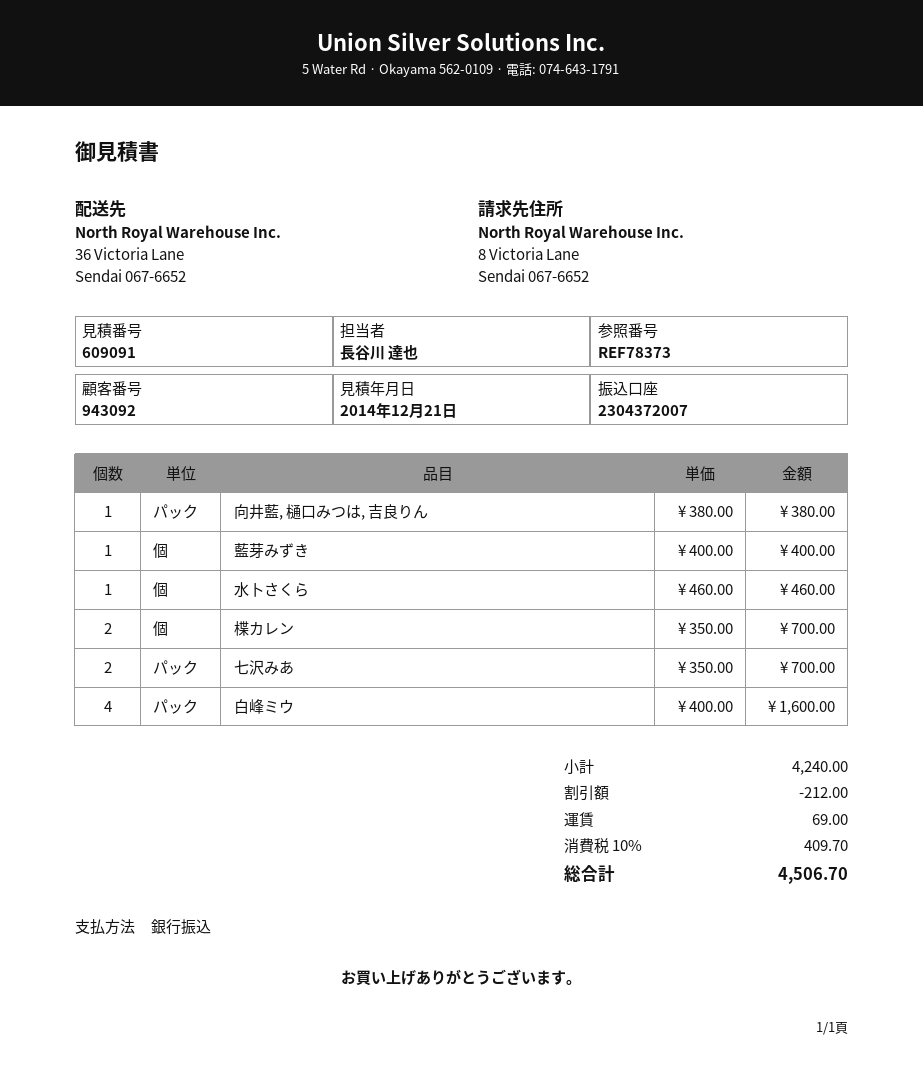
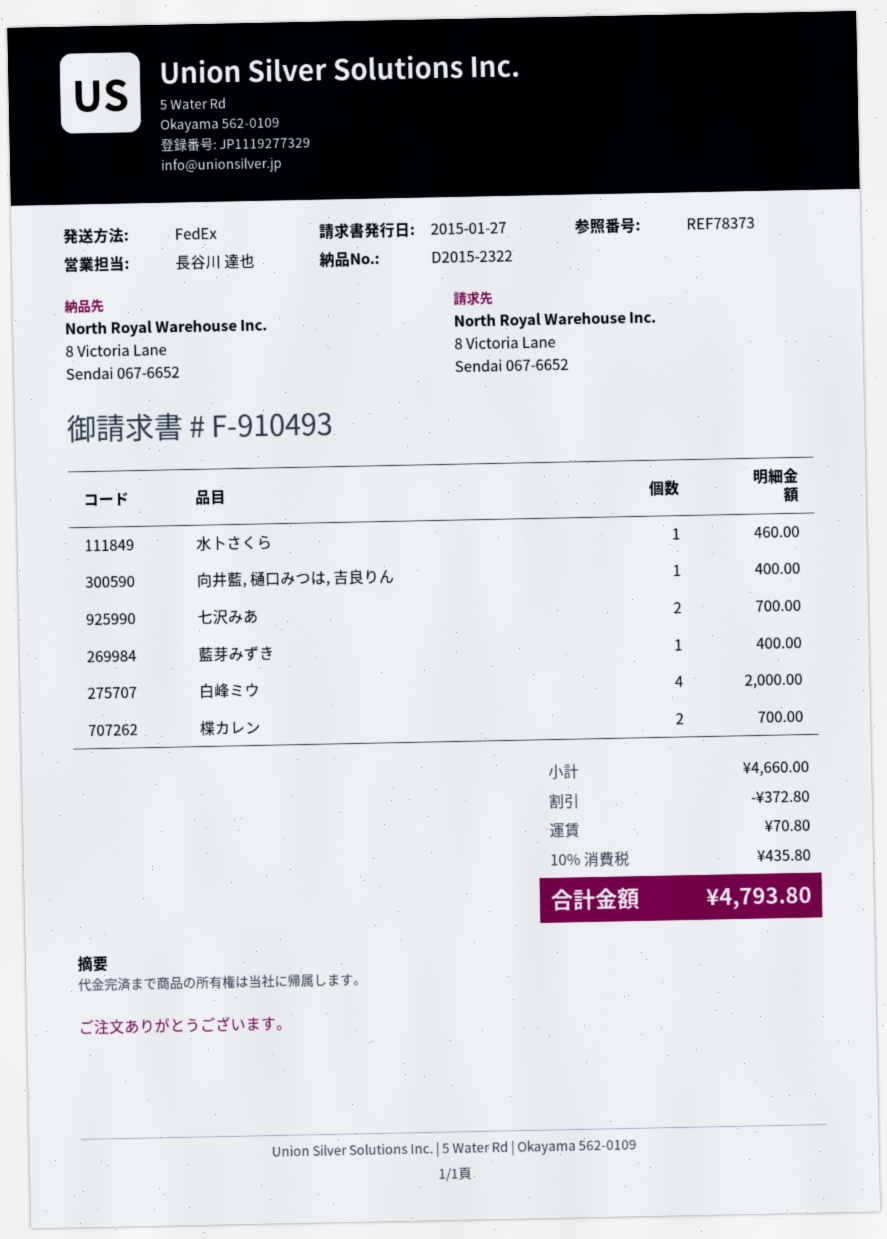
ship to: 36 Victoria Lane, Sendai 067-6652 -> 8 Victoria Lane, Sendai 067-6652
向井藍, 樋口みつは, 吉良りん: 1 for 380.00 -> 1 for 400.00
白峰ミウ: 4 for 1600.00 -> 4 for 2000.00
subtotal: 4240.00 -> 4660.00
discount: 212.00 -> 372.80
shipping: 69.00 -> 70.80
tax: 10% = 409.70 -> 10% = 435.80
total: 4506.70 -> 4793.80

